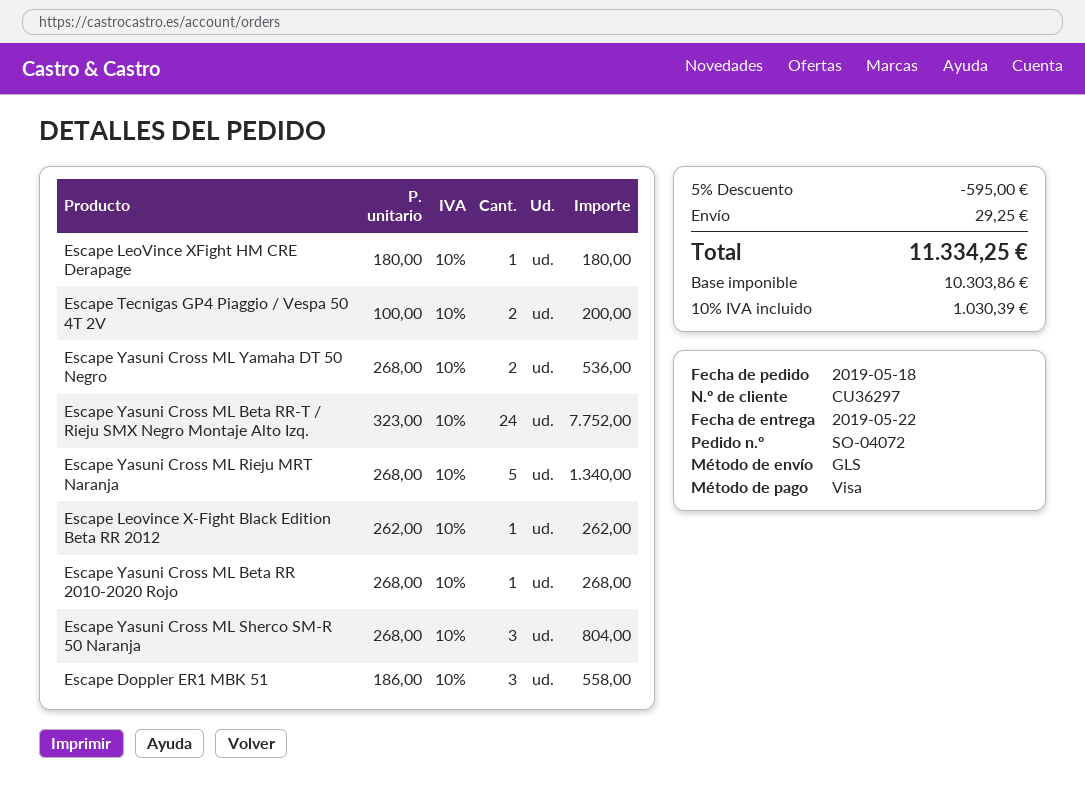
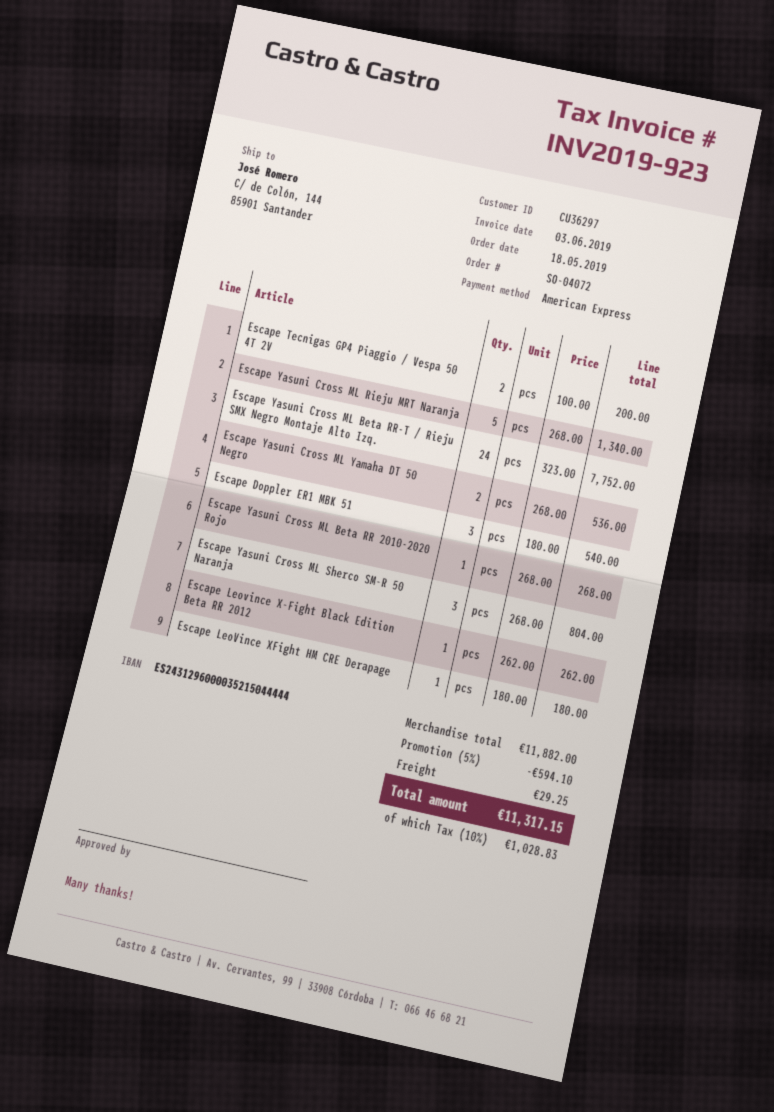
payment method: Visa -> American Express
Escape Doppler ER1 MBK 51: 3 x 186.00 = 558.00 -> 3 x 180.00 = 540.00
discount: 5% = 595.00 -> 5% = 594.10
tax: 10% = 1030.39 -> 10% = 1028.83
total: 11334.25 -> 11317.15

